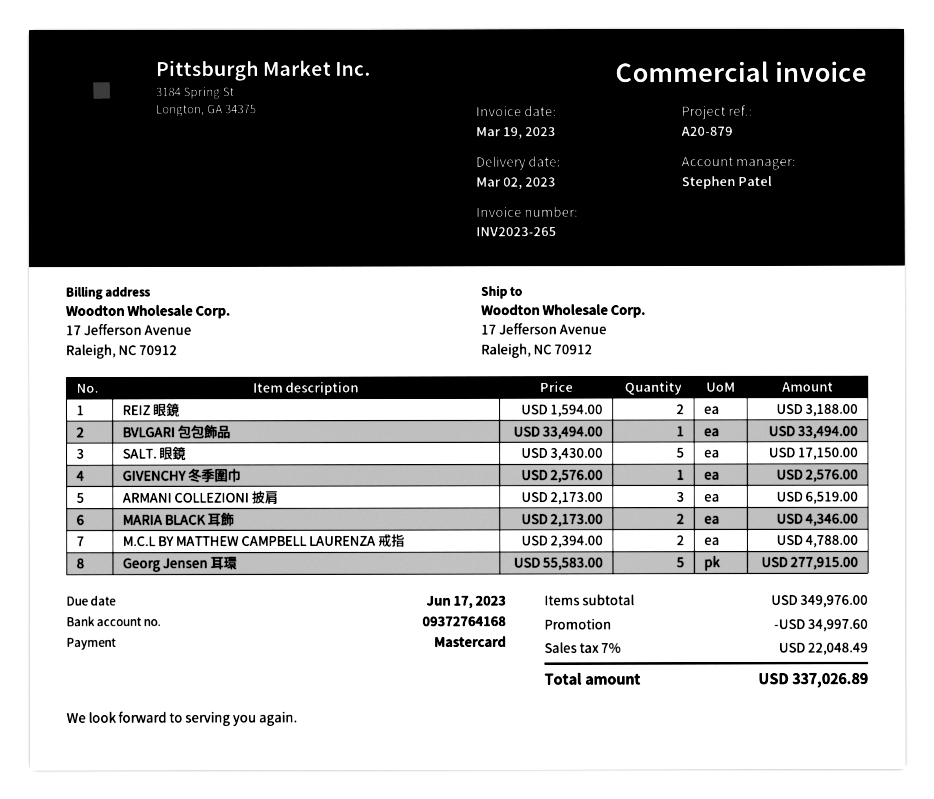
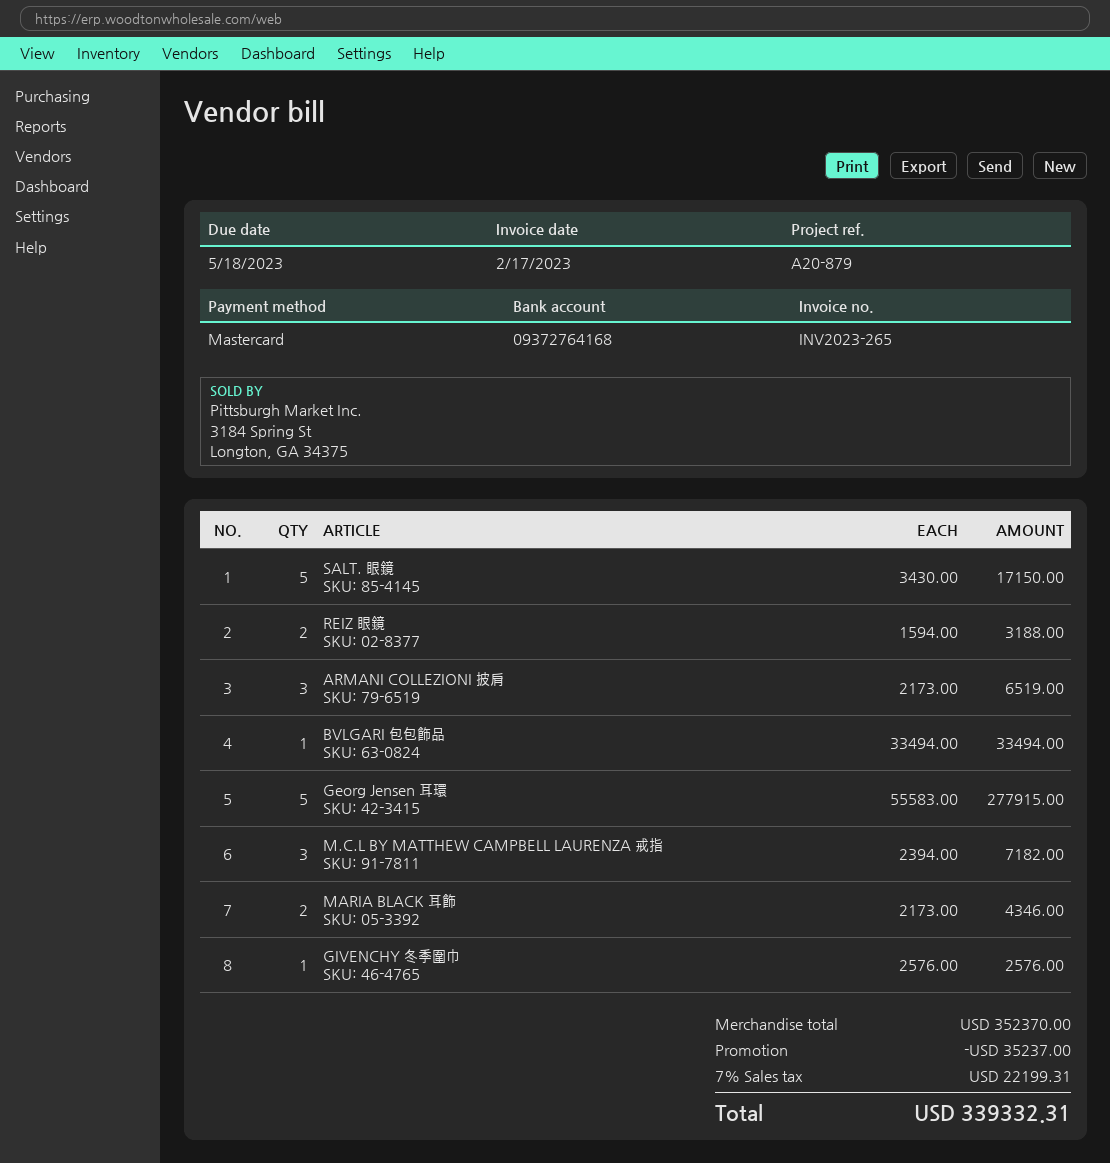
invoice date: 2023-03-19 -> 2023-02-17
due date: 2023-06-17 -> 2023-05-18
M.C.L BY MATTHEW CAMPBELL LAURENZA 戒指: 2 x 2394.00 = 4788.00 -> 3 x 2394.00 = 7182.00
subtotal: 349976.00 -> 352370.00
discount: 34997.60 -> 35237.00
tax: 7% = 22048.49 -> 7% = 22199.31
total: 337026.89 -> 339332.31

